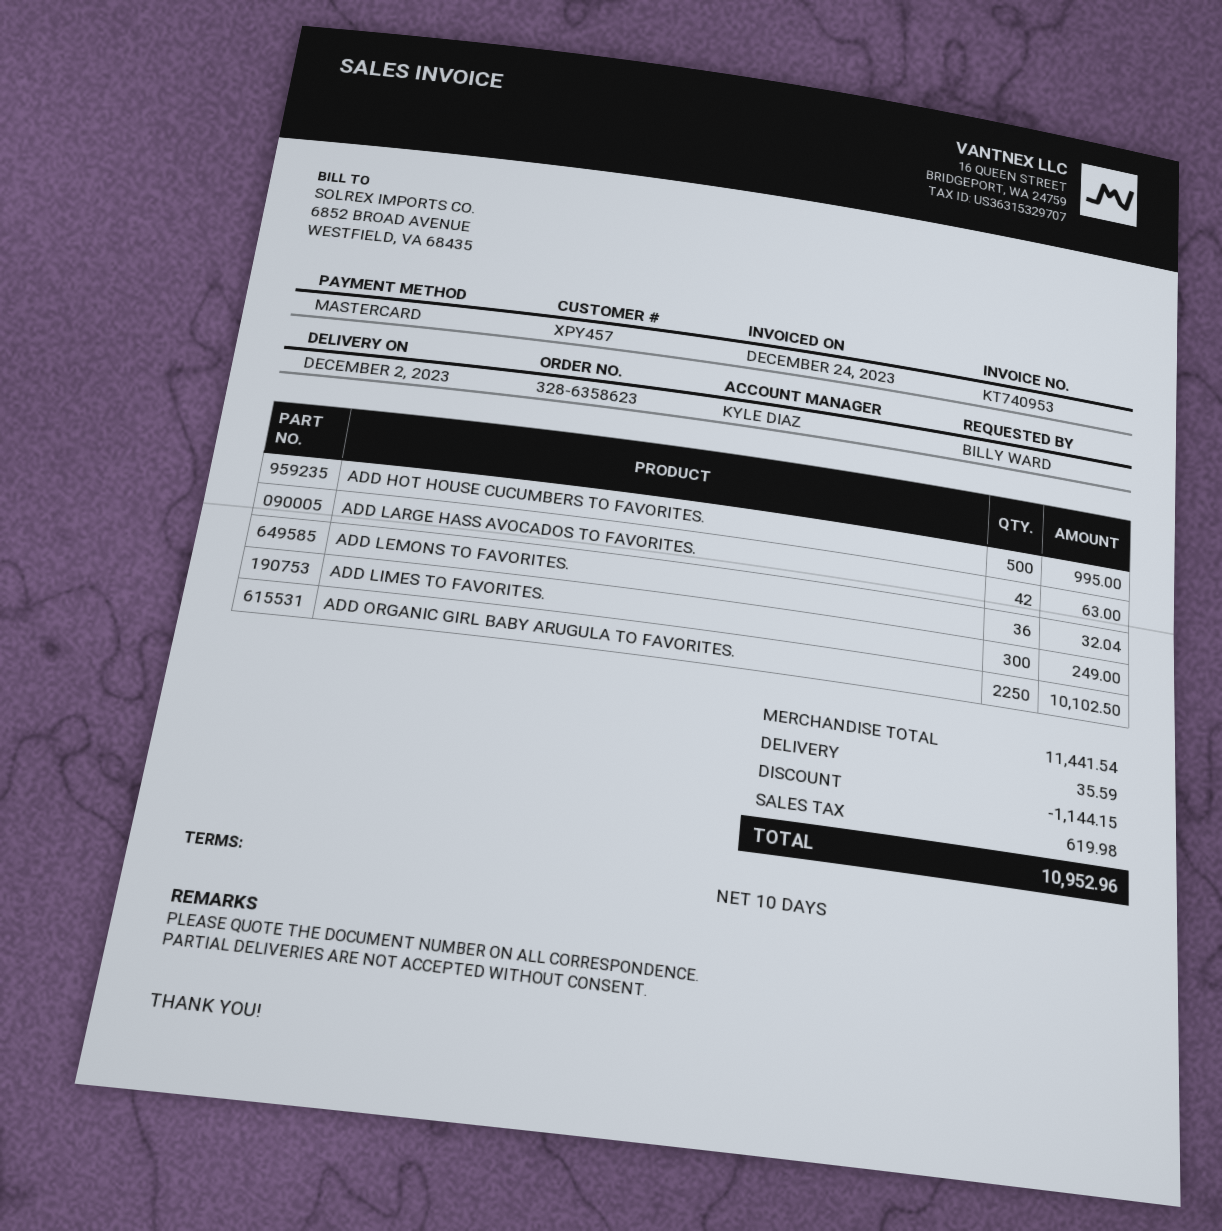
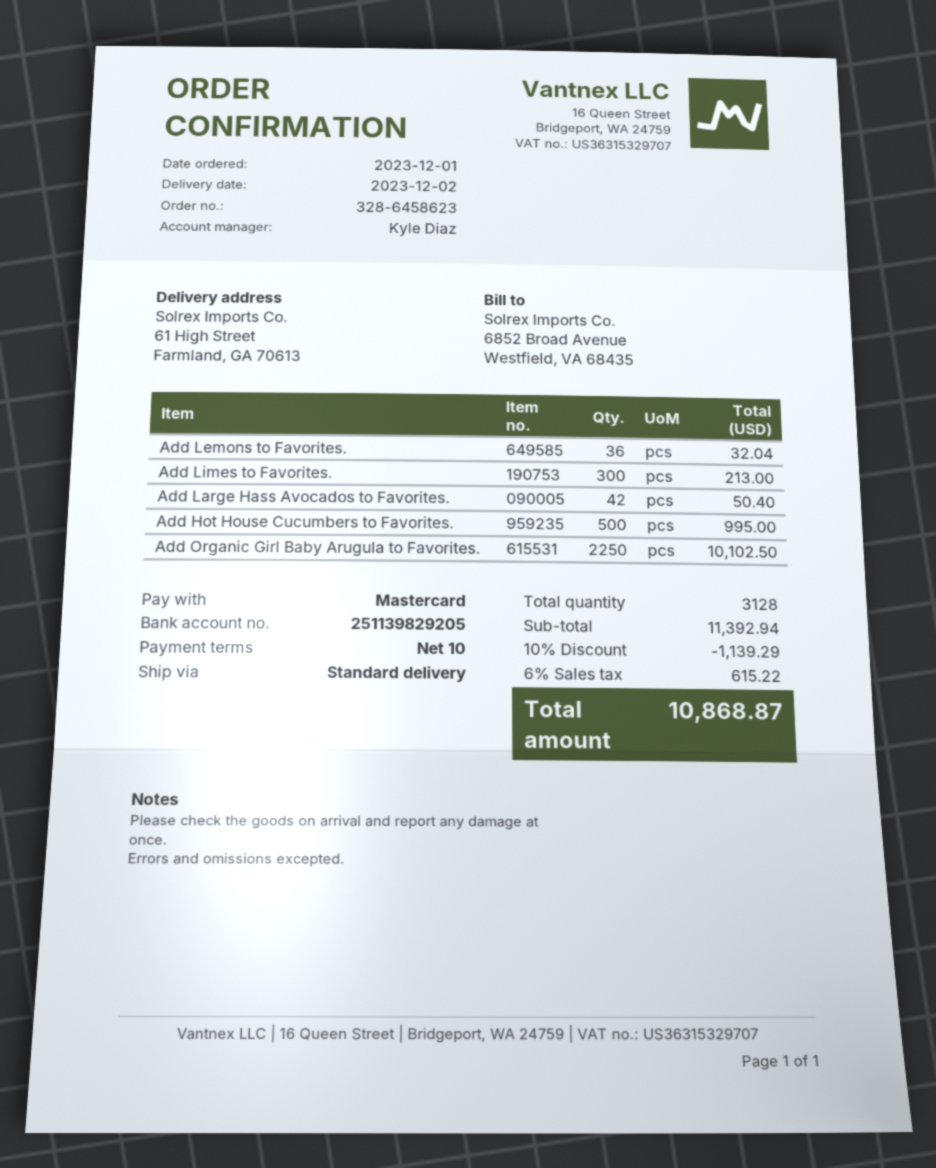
order number: 328-6358623 -> 328-6458623
ADD LARGE HASS AVOCADOS TO FAVORITES.: 42 for 63.00 -> 42 for 50.40
ADD LIMES TO FAVORITES.: 300 for 249.00 -> 300 for 213.00
subtotal: 11441.54 -> 11392.94
discount: 1144.15 -> 1139.29
shipping: 35.59 -> none
tax: 619.98 -> 615.22
total: 10952.96 -> 10868.87

